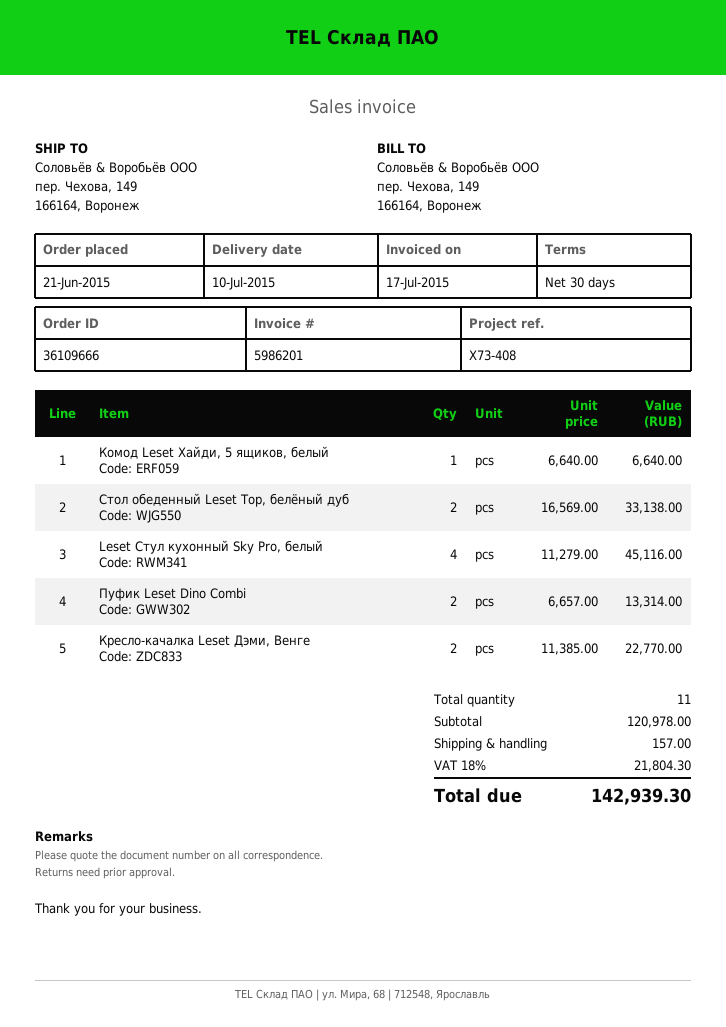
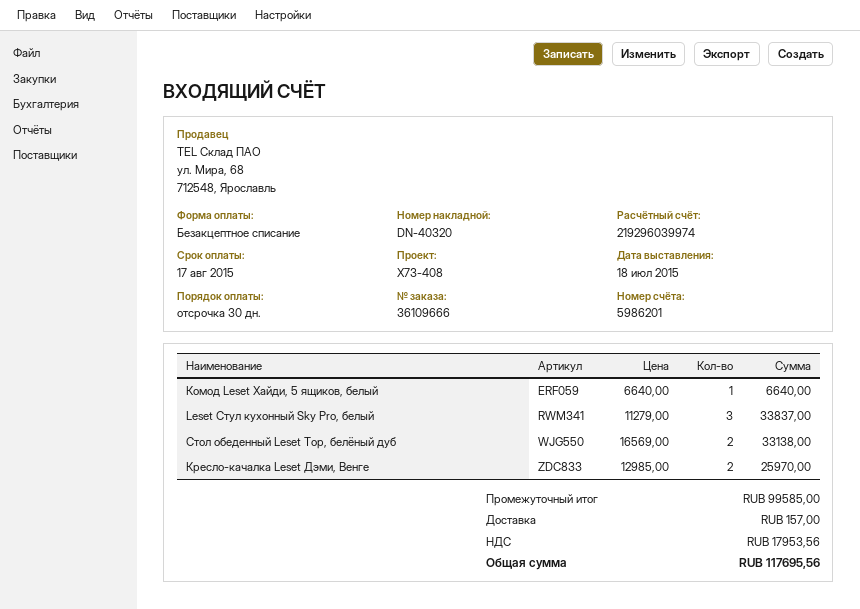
invoice date: 2015-07-17 -> 2015-07-18
Leset Стул кухонный Sky Pro, белый: 4 x 11279.00 = 45116.00 -> 3 x 11279.00 = 33837.00
Пуфик Leset Dino Combi: 2 x 6657.00 = 13314.00 -> none
Кресло-качалка Leset Дэми, Венге: 2 x 11385.00 = 22770.00 -> 2 x 12985.00 = 25970.00
subtotal: 120978.00 -> 99585.00
tax: 21804.30 -> 17953.56
total: 142939.30 -> 117695.56

